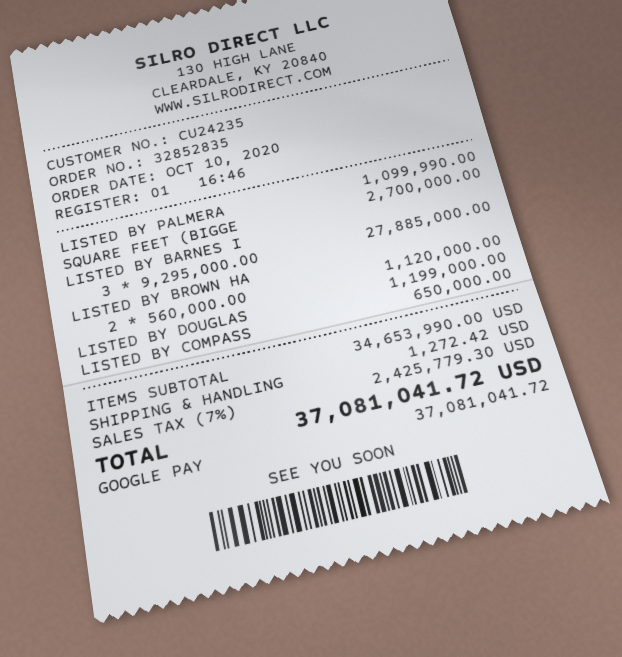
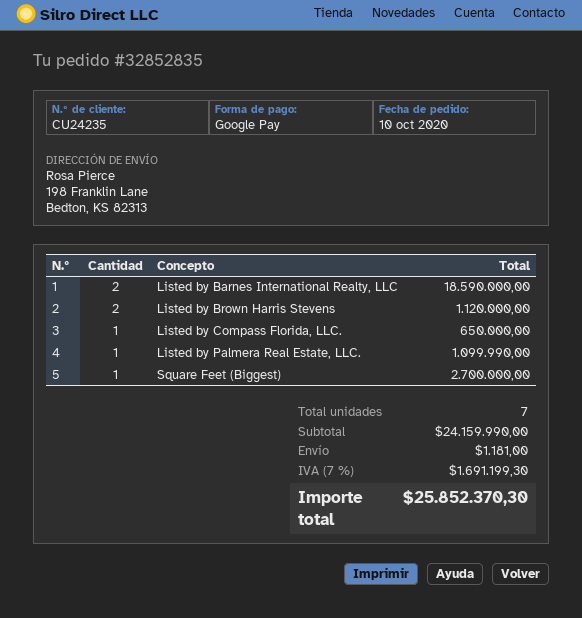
LISTED BY BARNES I: 3 for 27885000.00 -> 2 for 18590000.00
LISTED BY DOUGLAS: 1 for 1199000.00 -> none
subtotal: 34653990.00 -> 24159990.00
shipping: 1272.42 -> 1181.00
tax: 7% = 2425779.30 -> 7% = 1691199.30
total: 37081041.72 -> 25852370.30

